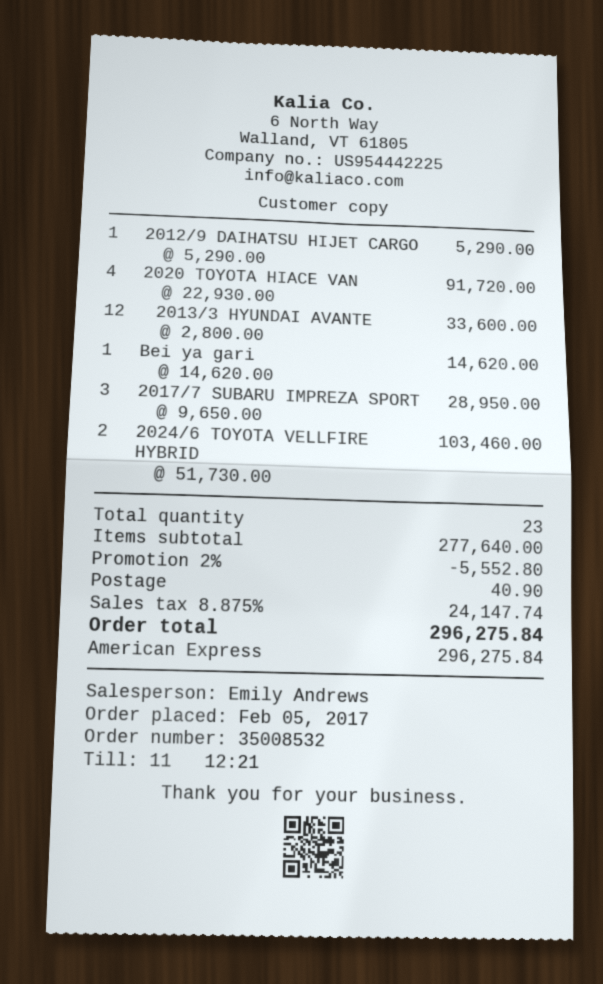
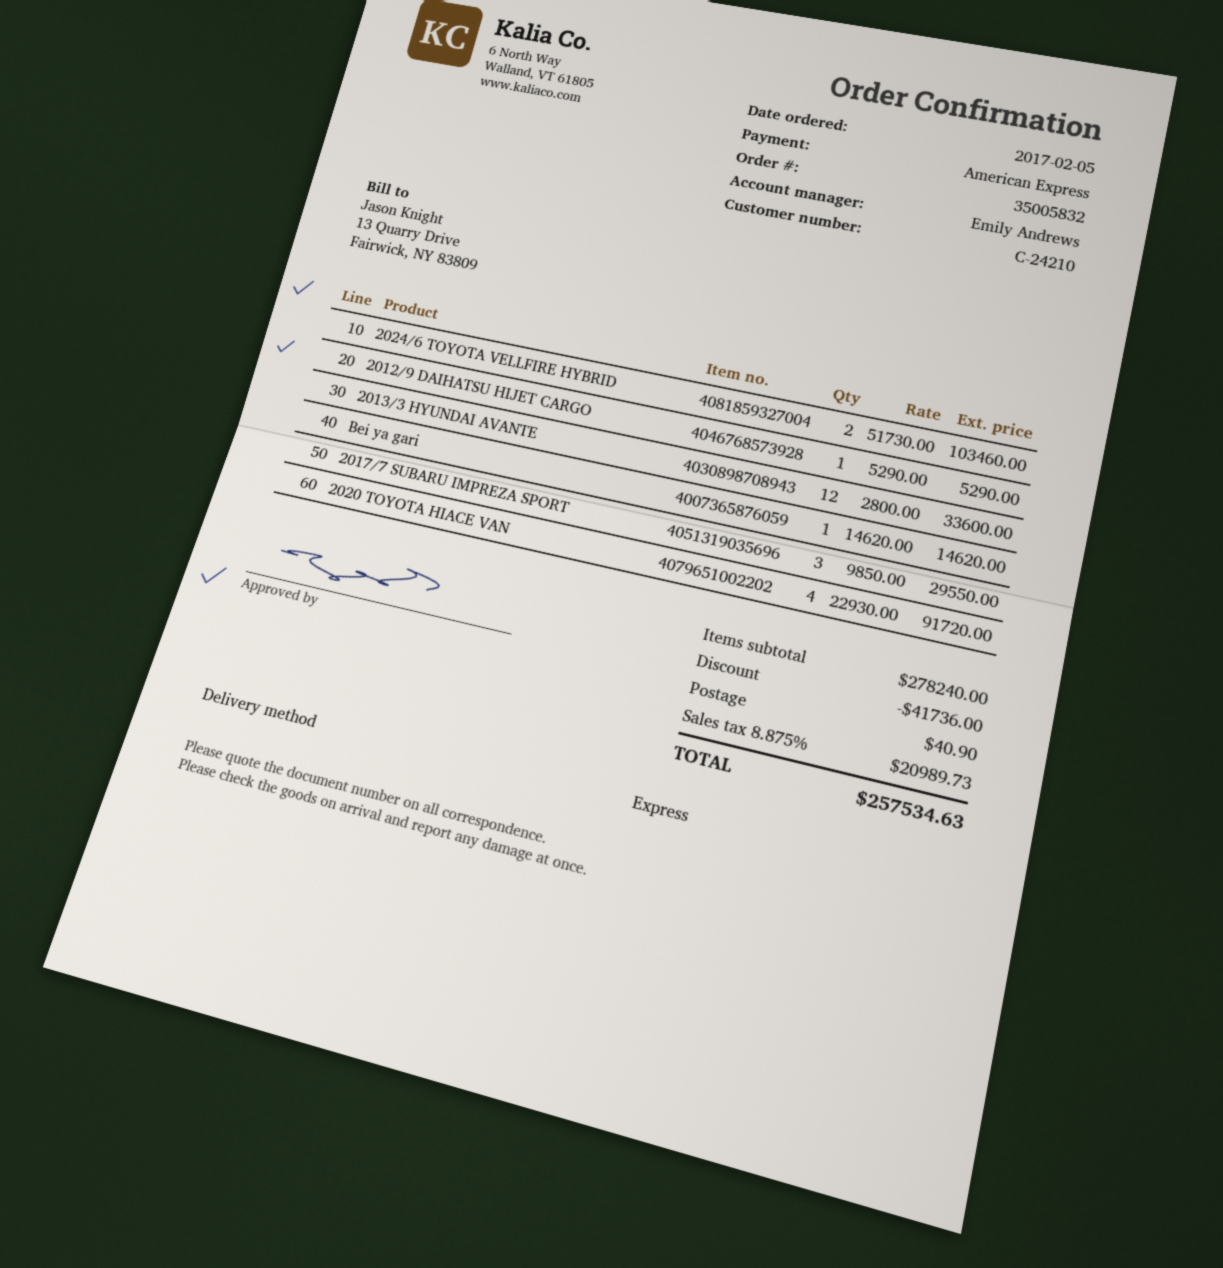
order number: 35008532 -> 35005832
2017/7 SUBARU IMPREZA SPORT: 3 x 9650.00 = 28950.00 -> 3 x 9850.00 = 29550.00
subtotal: 277640.00 -> 278240.00
discount: 5552.80 -> 41736.00
tax: 8.875% = 24147.74 -> 8.875% = 20989.73
total: 296275.84 -> 257534.63

